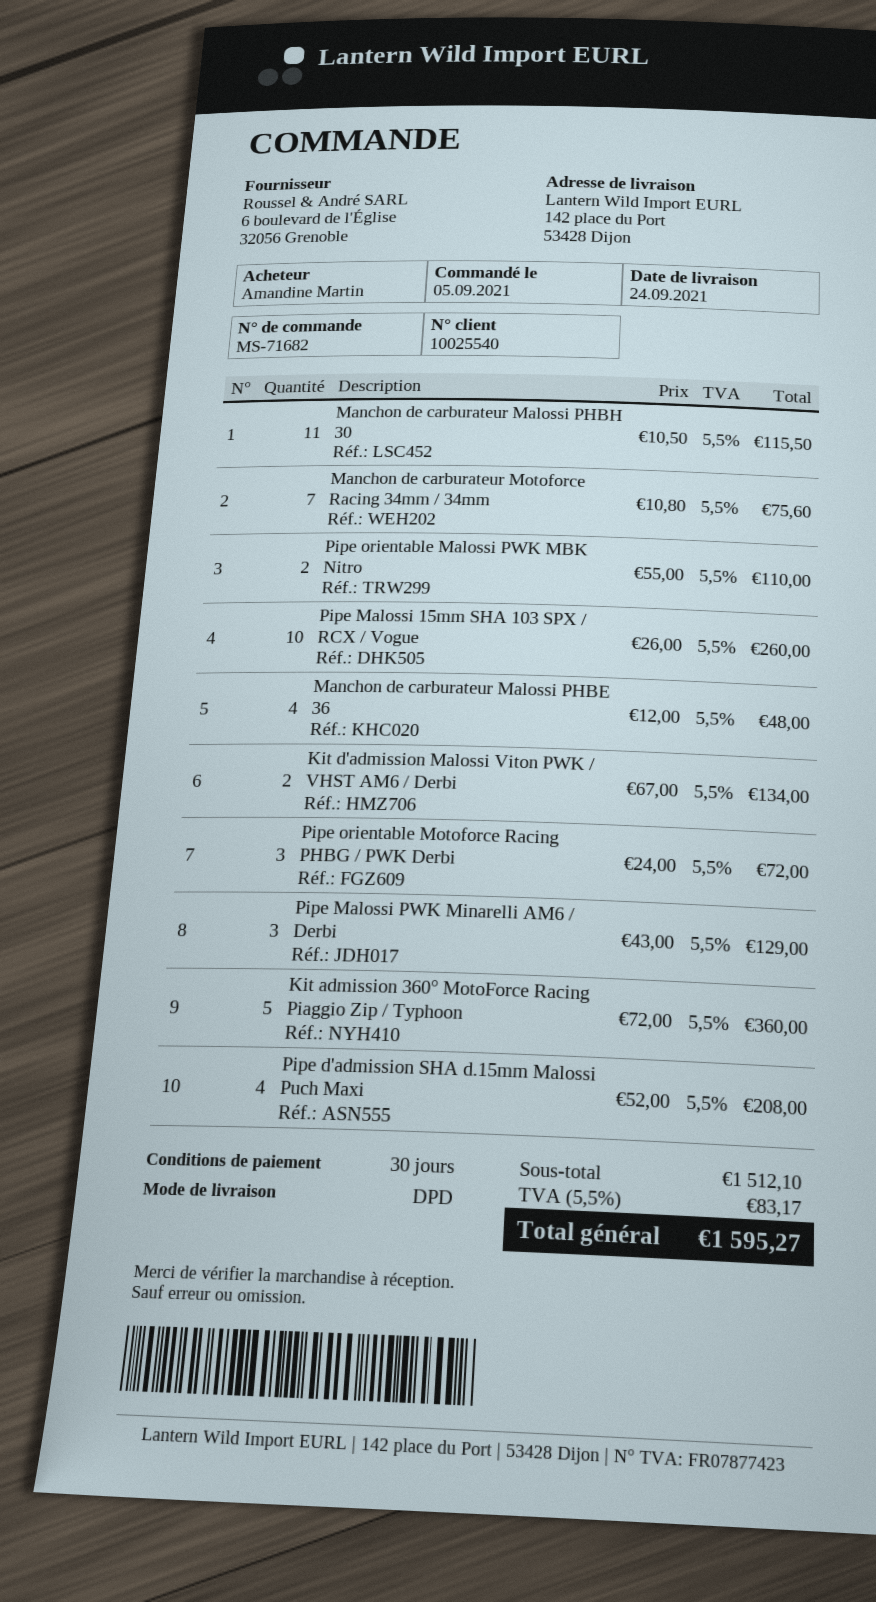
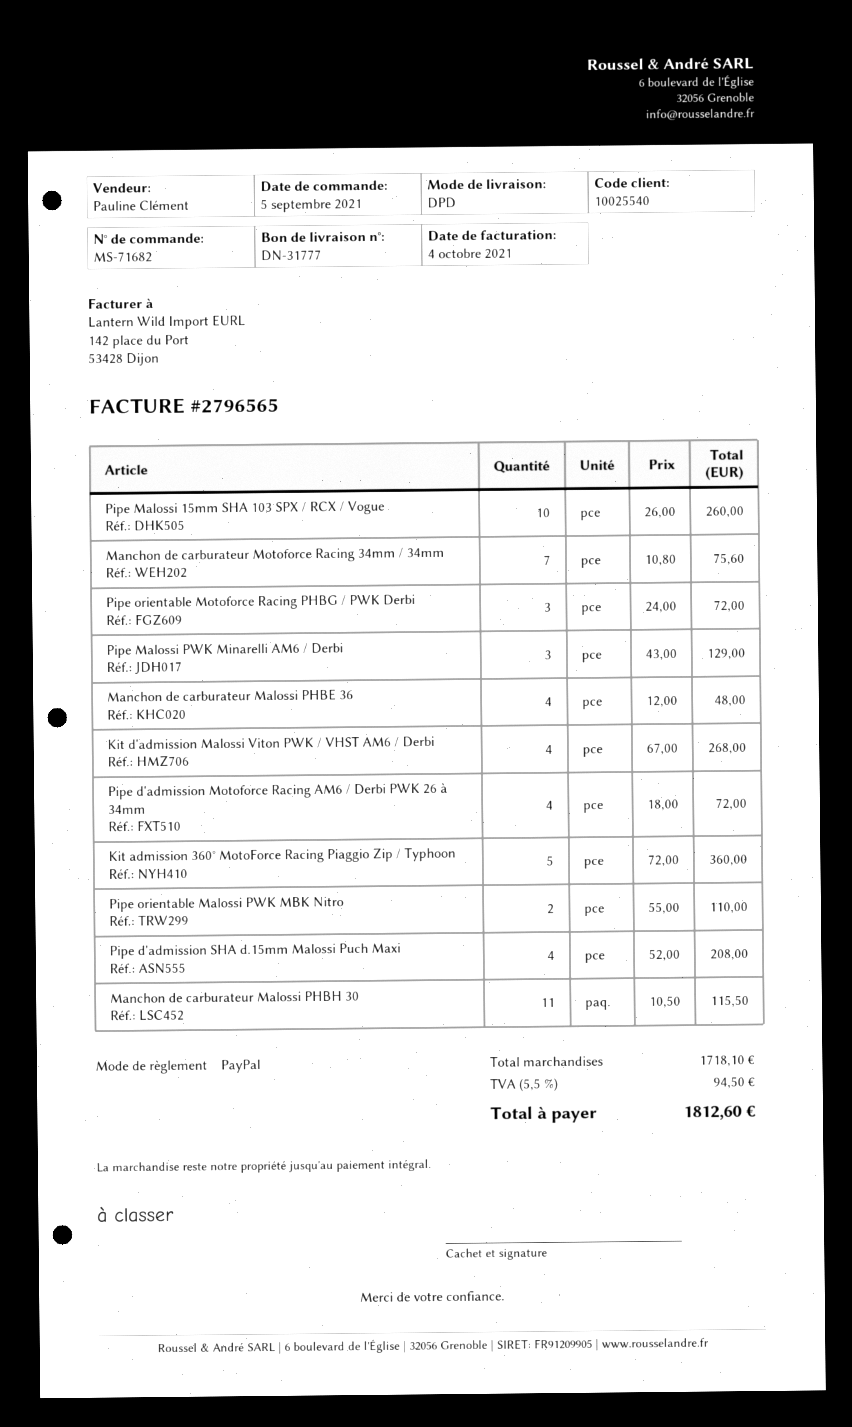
Kit d'admission Malossi Viton PWK / VHST AM6 / Derbi: 2 x 67.00 = 134.00 -> 4 x 67.00 = 268.00
Pipe d'admission Motoforce Racing AM6 / Derbi PWK 26 à 34mm: none -> 4 x 18.00 = 72.00
subtotal: 1512.10 -> 1718.10
tax: 5.5% = 83.17 -> 5.5% = 94.50
total: 1595.27 -> 1812.60

